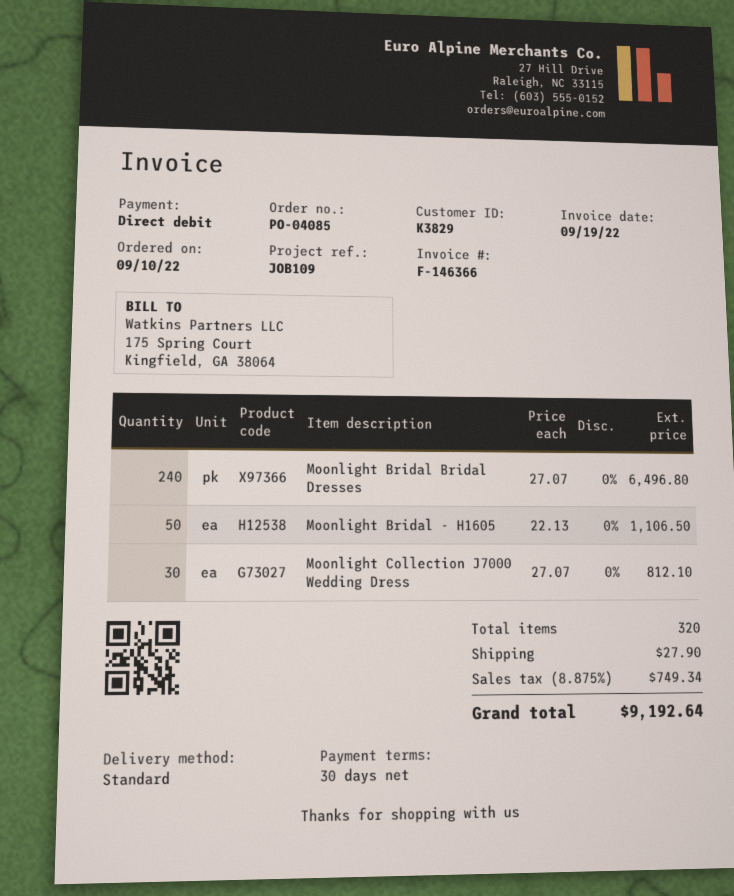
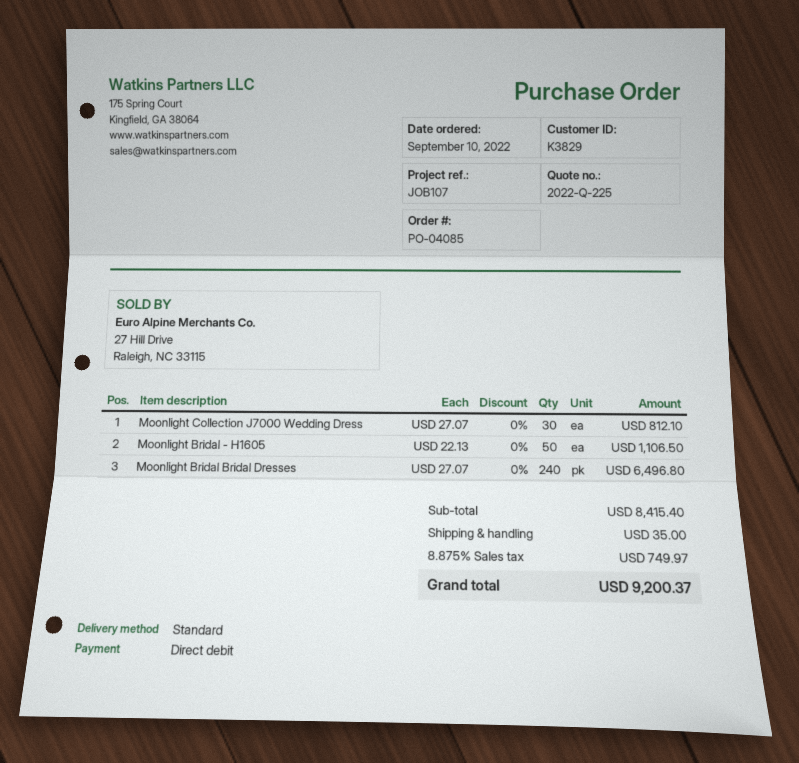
reference: JOB109 -> JOB107
shipping: 27.90 -> 35.00
tax: 8.875% = 749.34 -> 8.875% = 749.97
total: 9192.64 -> 9200.37

